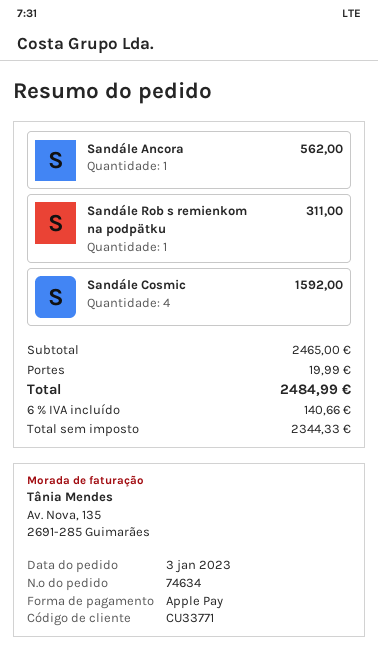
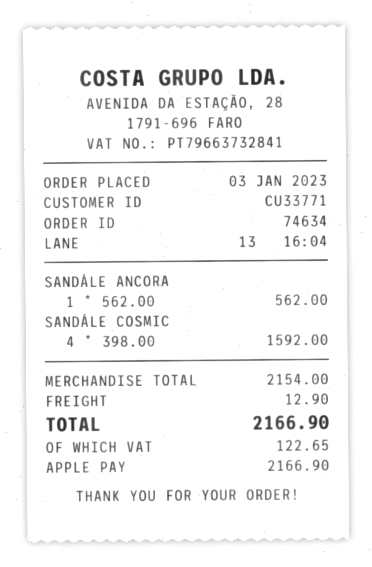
Sandále Rob s remienkom na podpätku: 1 for 311.00 -> none
subtotal: 2465.00 -> 2154.00
shipping: 19.99 -> 12.90
tax: 140.66 -> 122.65
total: 2484.99 -> 2166.90

